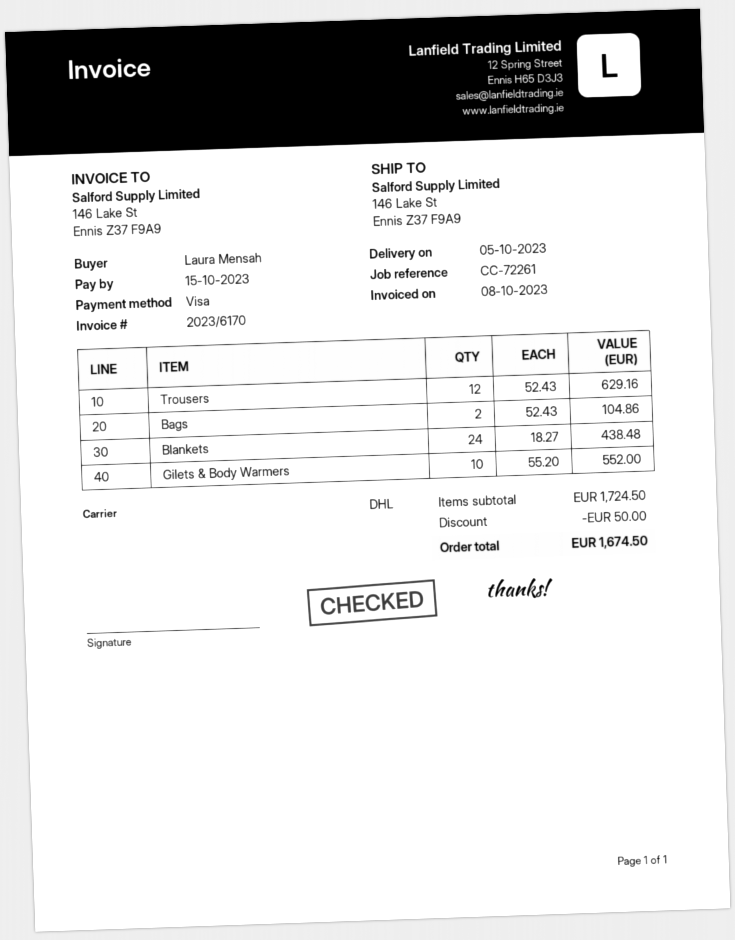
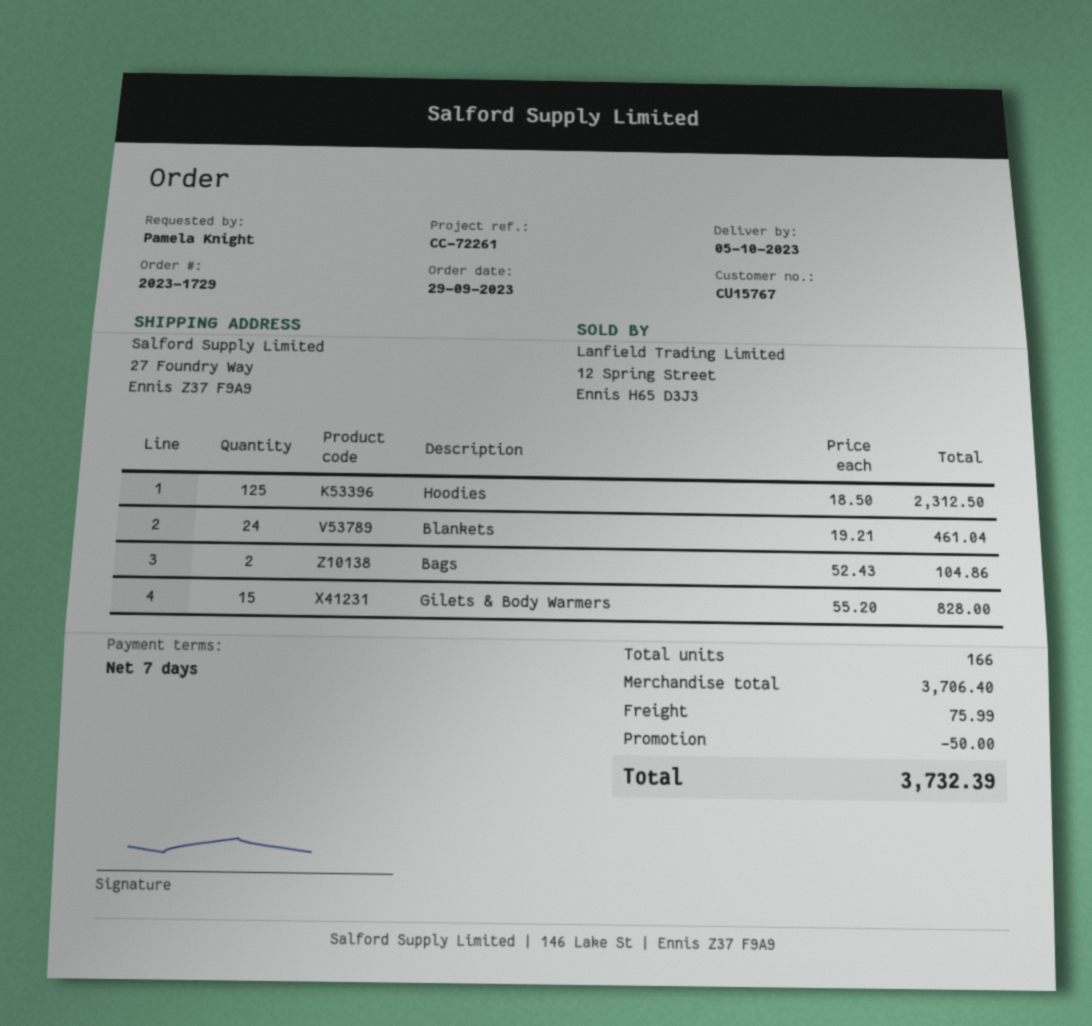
ordered by: Laura Mensah -> Pamela Knight
ship to: 146 Lake St, Ennis Z37 F9A9 -> 27 Foundry Way, Ennis Z37 F9A9
Trousers: 12 x 52.43 = 629.16 -> none
Blankets: 24 x 18.27 = 438.48 -> 24 x 19.21 = 461.04
Gilets & Body Warmers: 10 x 55.20 = 552.00 -> 15 x 55.20 = 828.00
Hoodies: none -> 125 x 18.50 = 2312.50
subtotal: 1724.50 -> 3706.40
shipping: none -> 75.99
total: 1674.50 -> 3732.39

